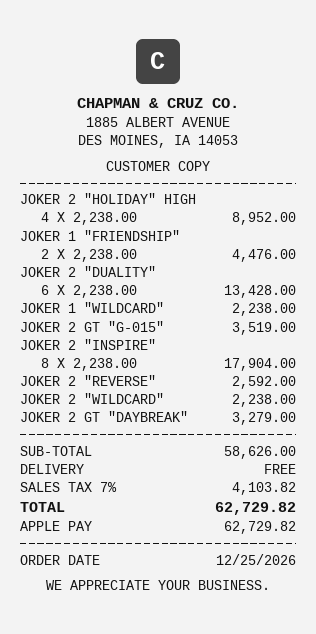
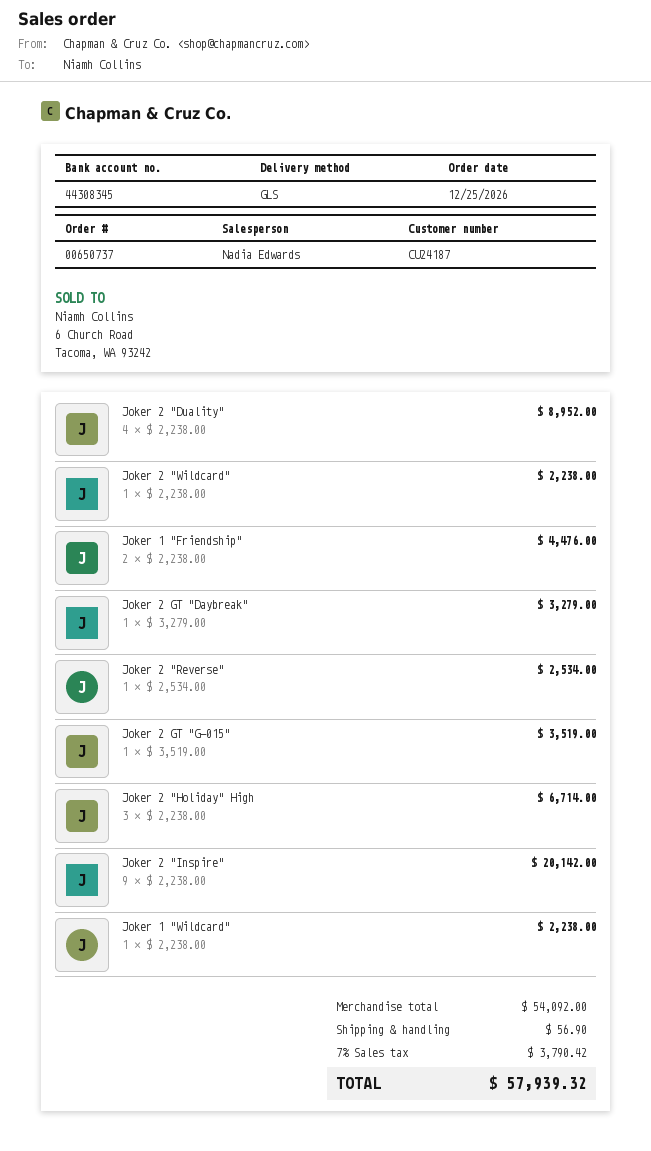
JOKER 2 "HOLIDAY" HIGH: 4 x 2238.00 = 8952.00 -> 3 x 2238.00 = 6714.00
JOKER 2 "DUALITY": 6 x 2238.00 = 13428.00 -> 4 x 2238.00 = 8952.00
JOKER 2 "INSPIRE": 8 x 2238.00 = 17904.00 -> 9 x 2238.00 = 20142.00
JOKER 2 "REVERSE": 1 x 2592.00 = 2592.00 -> 1 x 2534.00 = 2534.00
subtotal: 58626.00 -> 54092.00
shipping: 0.00 -> 56.90
tax: 7% = 4103.82 -> 7% = 3790.42
total: 62729.82 -> 57939.32

